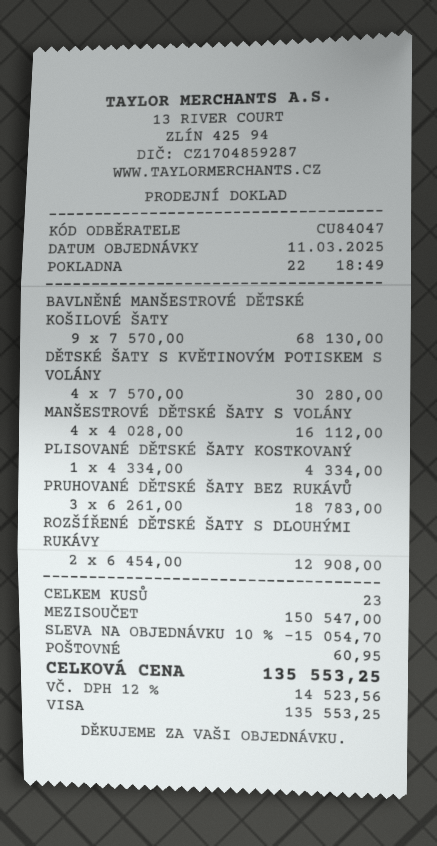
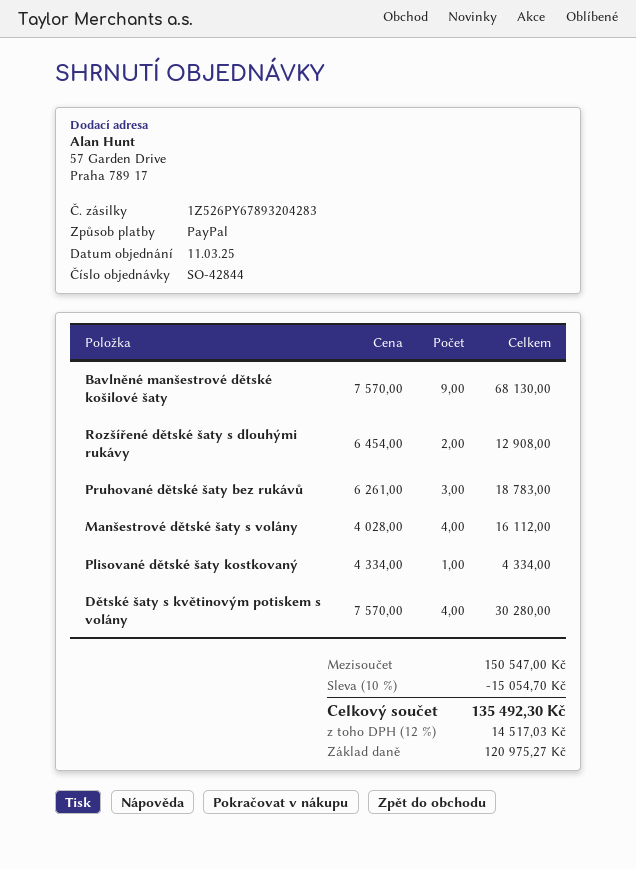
payment method: Visa -> PayPal
shipping: 60.95 -> none
tax: 12% = 14523.56 -> 12% = 14517.03
total: 135553.25 -> 135492.30

